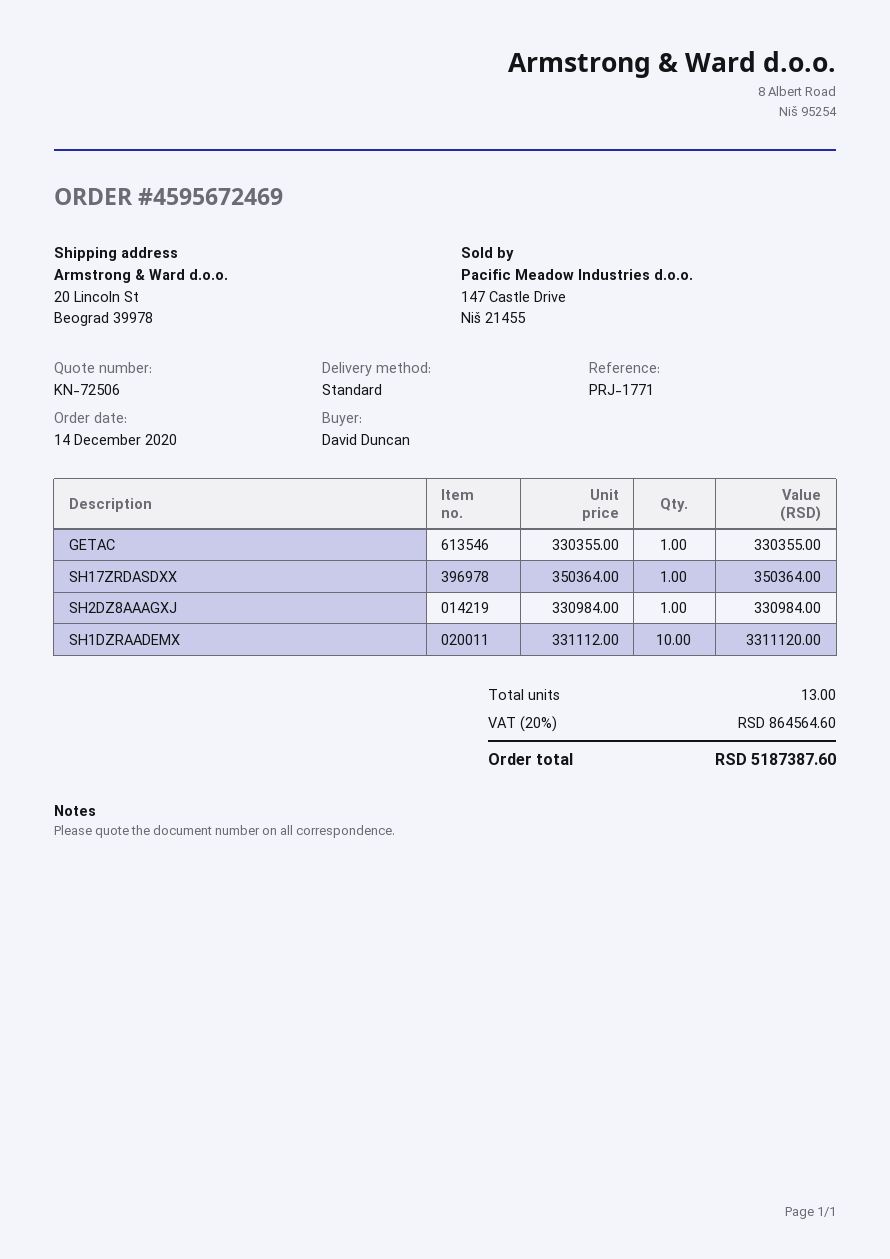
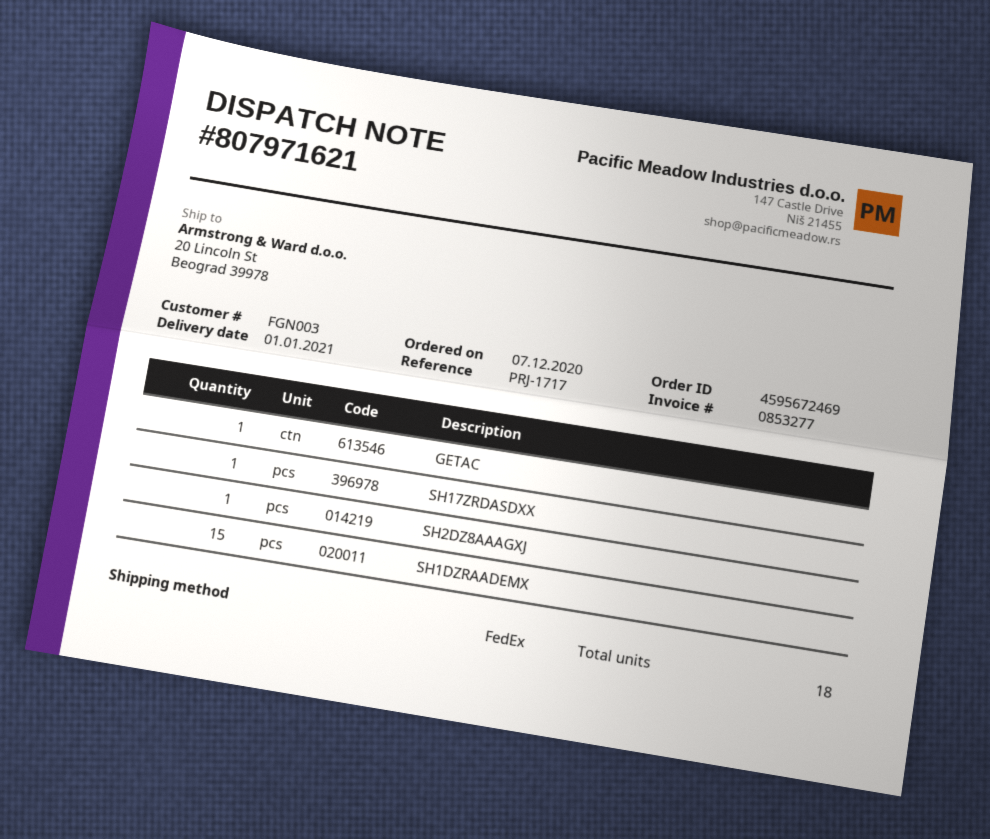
order date: 2020-12-14 -> 2020-12-07
reference: PRJ-1771 -> PRJ-1717
shipping method: standard -> FedEx
SH1DZRAADEMX: 10 -> 15
total quantity: 13 -> 18

